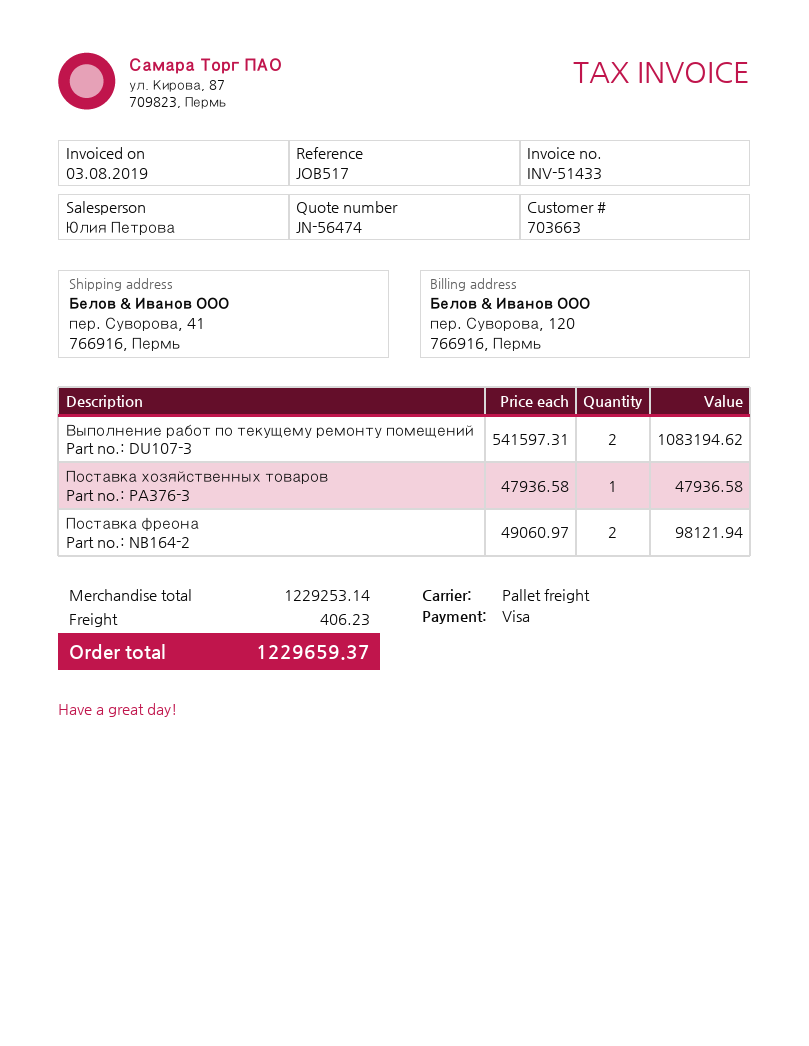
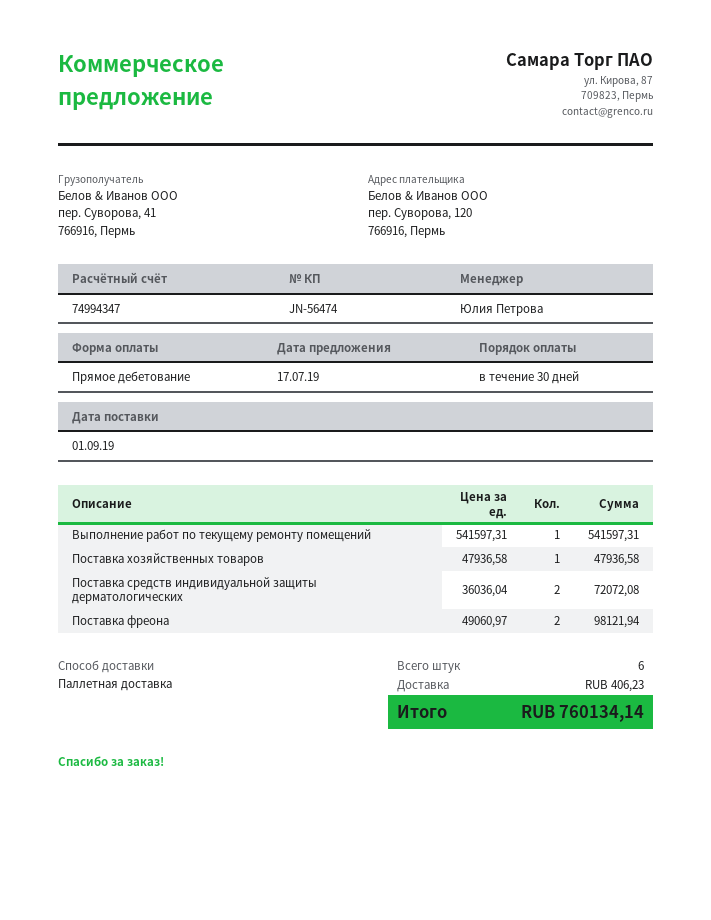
payment method: Visa -> direct debit
Выполнение работ по текущему ремонту помещений: 2 x 541597.31 = 1083194.62 -> 1 x 541597.31 = 541597.31
Поставка средств индивидуальной защиты дерматологических: none -> 2 x 36036.04 = 72072.08
total: 1229659.37 -> 760134.14

